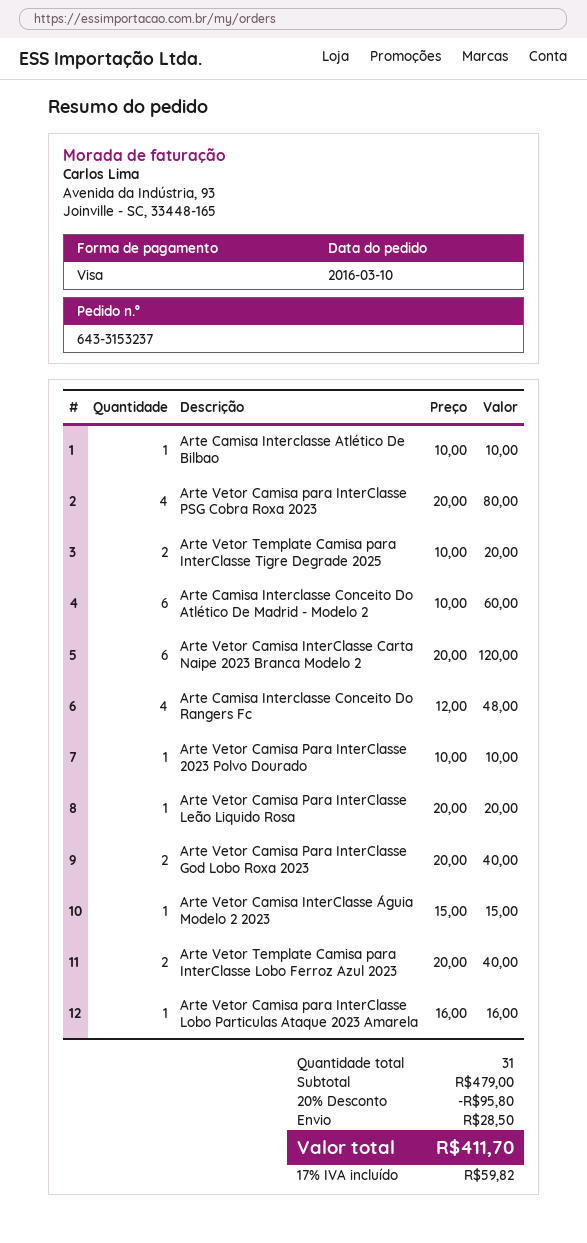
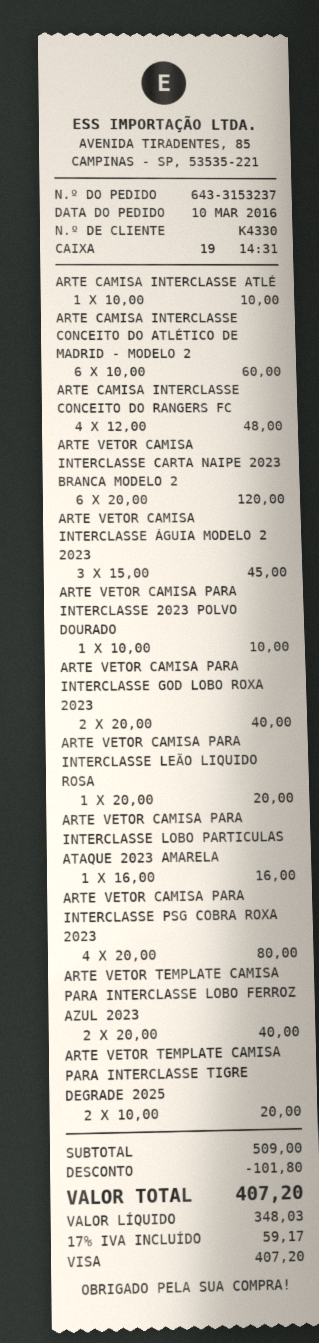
Arte Vetor Camisa InterClasse Águia Modelo 2 2023: 1 x 15.00 = 15.00 -> 3 x 15.00 = 45.00
subtotal: 479.00 -> 509.00
discount: 95.80 -> 101.80
shipping: 28.50 -> none
tax: 17% = 59.82 -> 17% = 59.17
total: 411.70 -> 407.20

